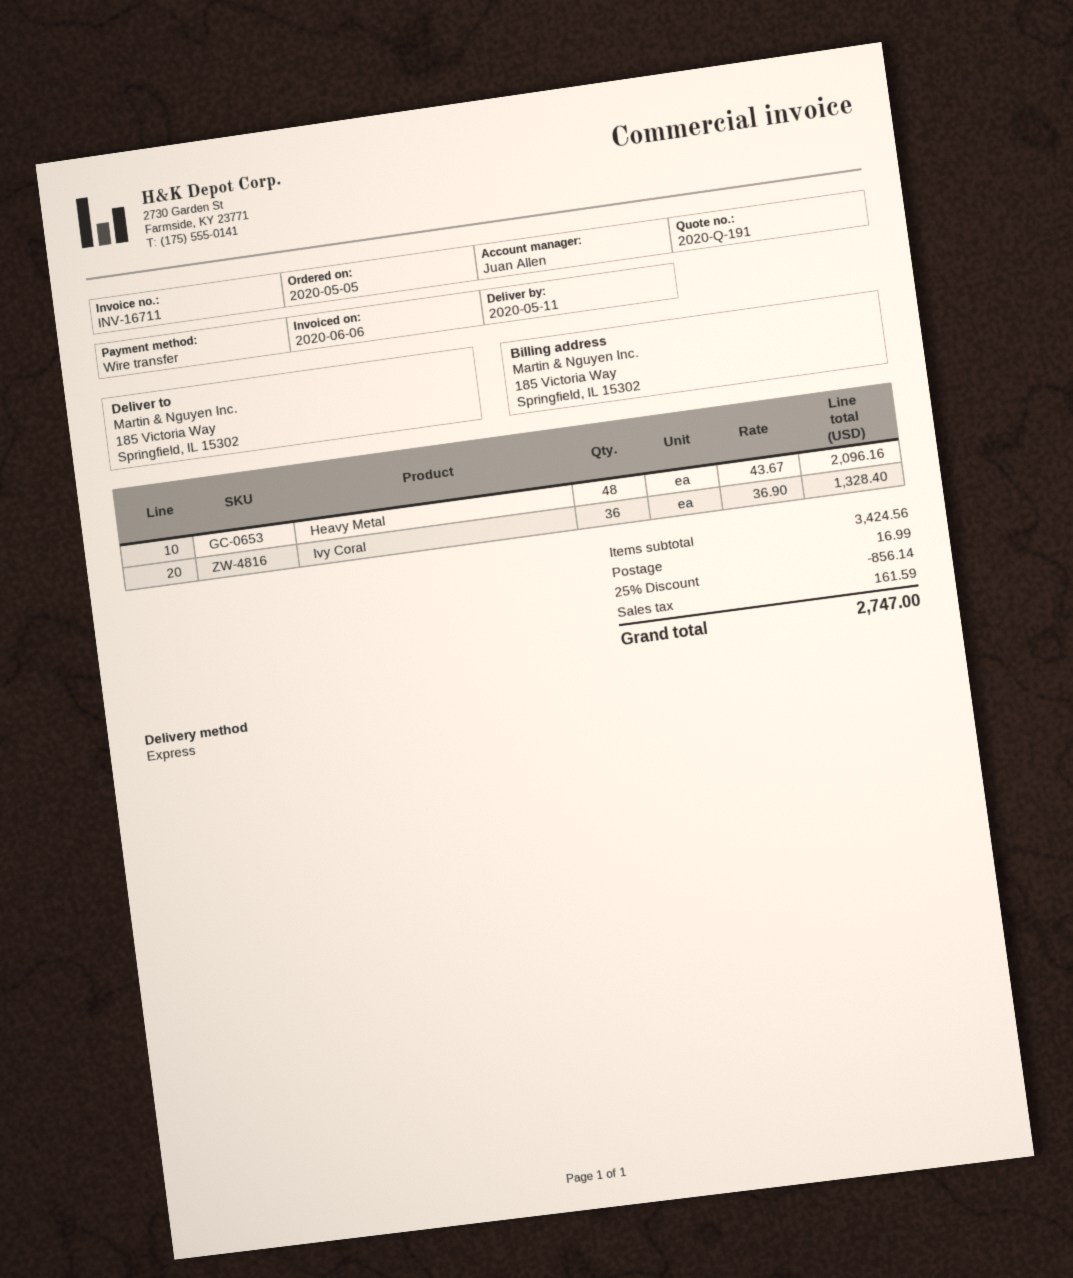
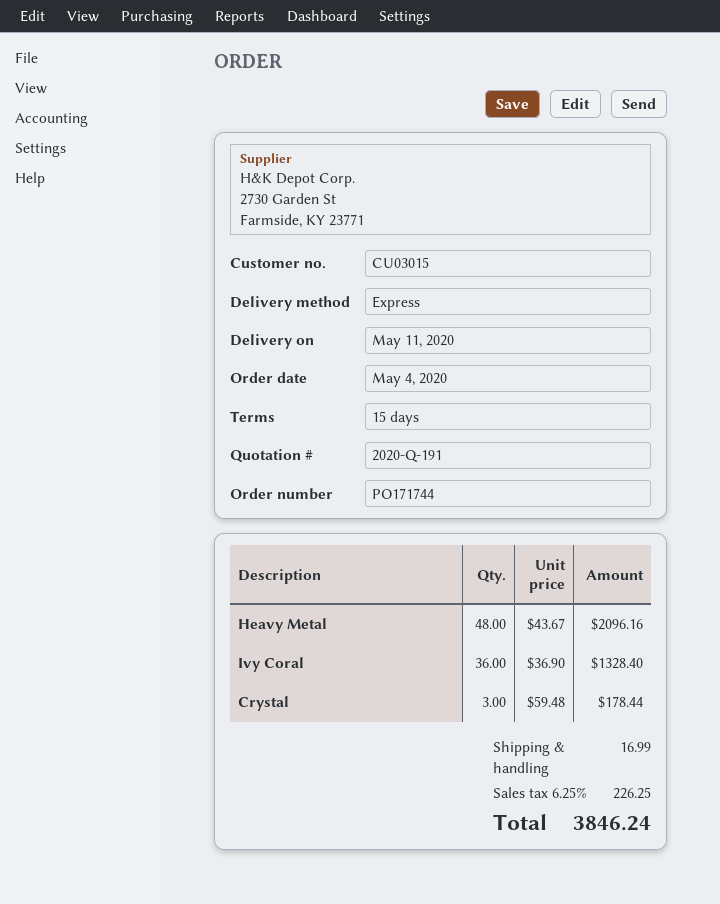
order date: 2020-05-05 -> 2020-05-04
Crystal: none -> 3 x 59.48 = 178.44
discount: 25% = 856.14 -> none
tax: 161.59 -> 226.25
total: 2747.00 -> 3846.24

